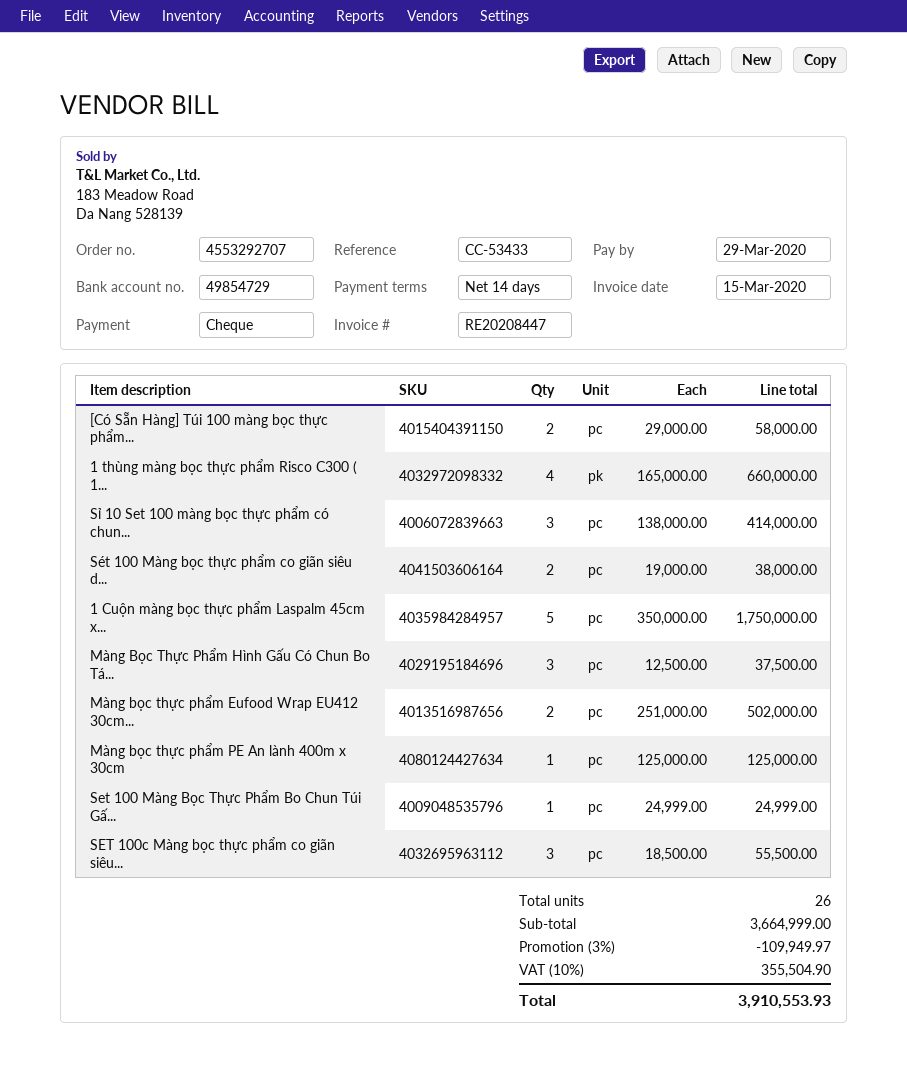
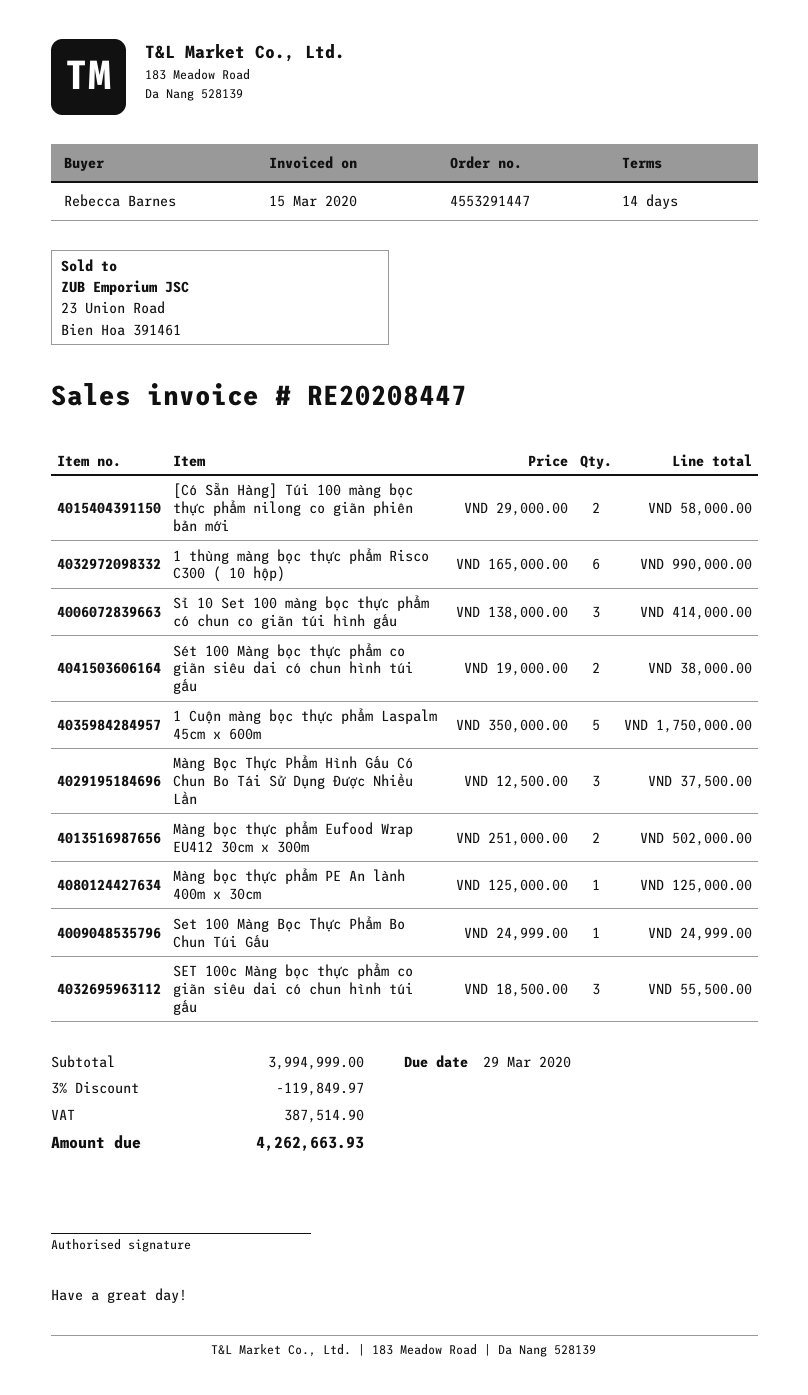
order number: 4553292707 -> 4553291447
1 thùng màng bọc thực phẩm Risco C300 ( 1...: 4 x 165000.00 = 660000.00 -> 6 x 165000.00 = 990000.00
subtotal: 3664999.00 -> 3994999.00
discount: 3% = 109949.97 -> 3% = 119849.97
tax: 355504.90 -> 387514.90
total: 3910553.93 -> 4262663.93

